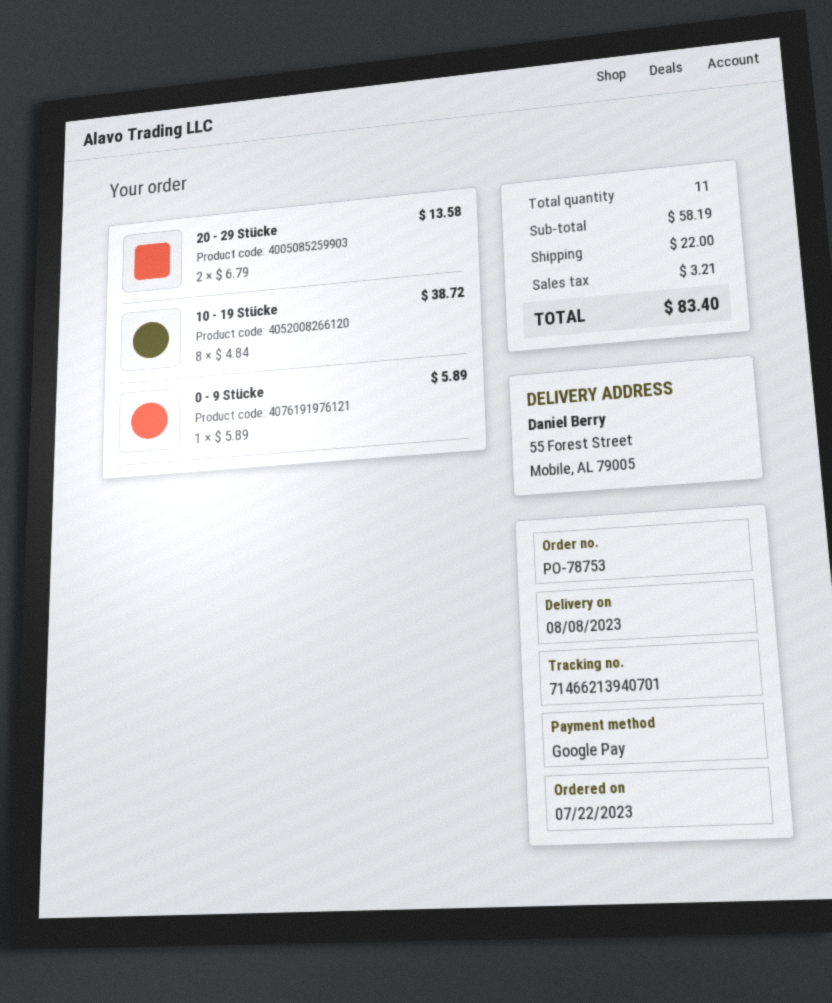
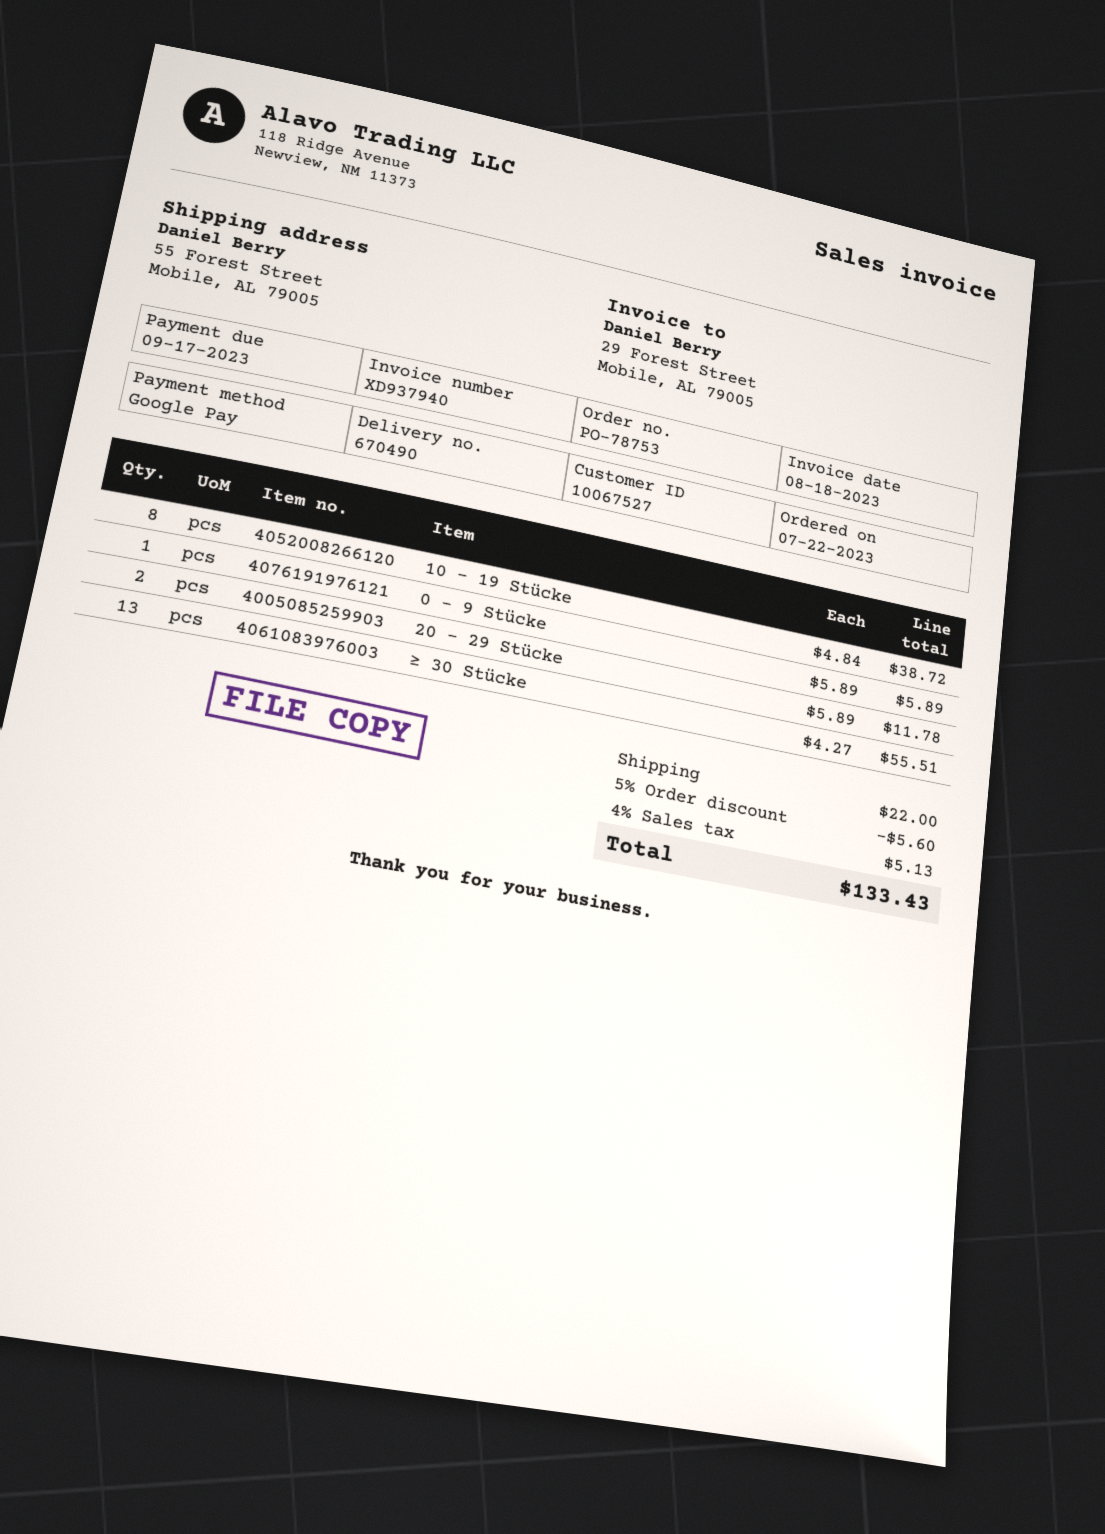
20 - 29 Stücke: 2 x 6.79 = 13.58 -> 2 x 5.89 = 11.78
≥ 30 Stücke: none -> 13 x 4.27 = 55.51
discount: none -> 5% = 5.60
tax: 3.21 -> 5.13
total: 83.40 -> 133.43

